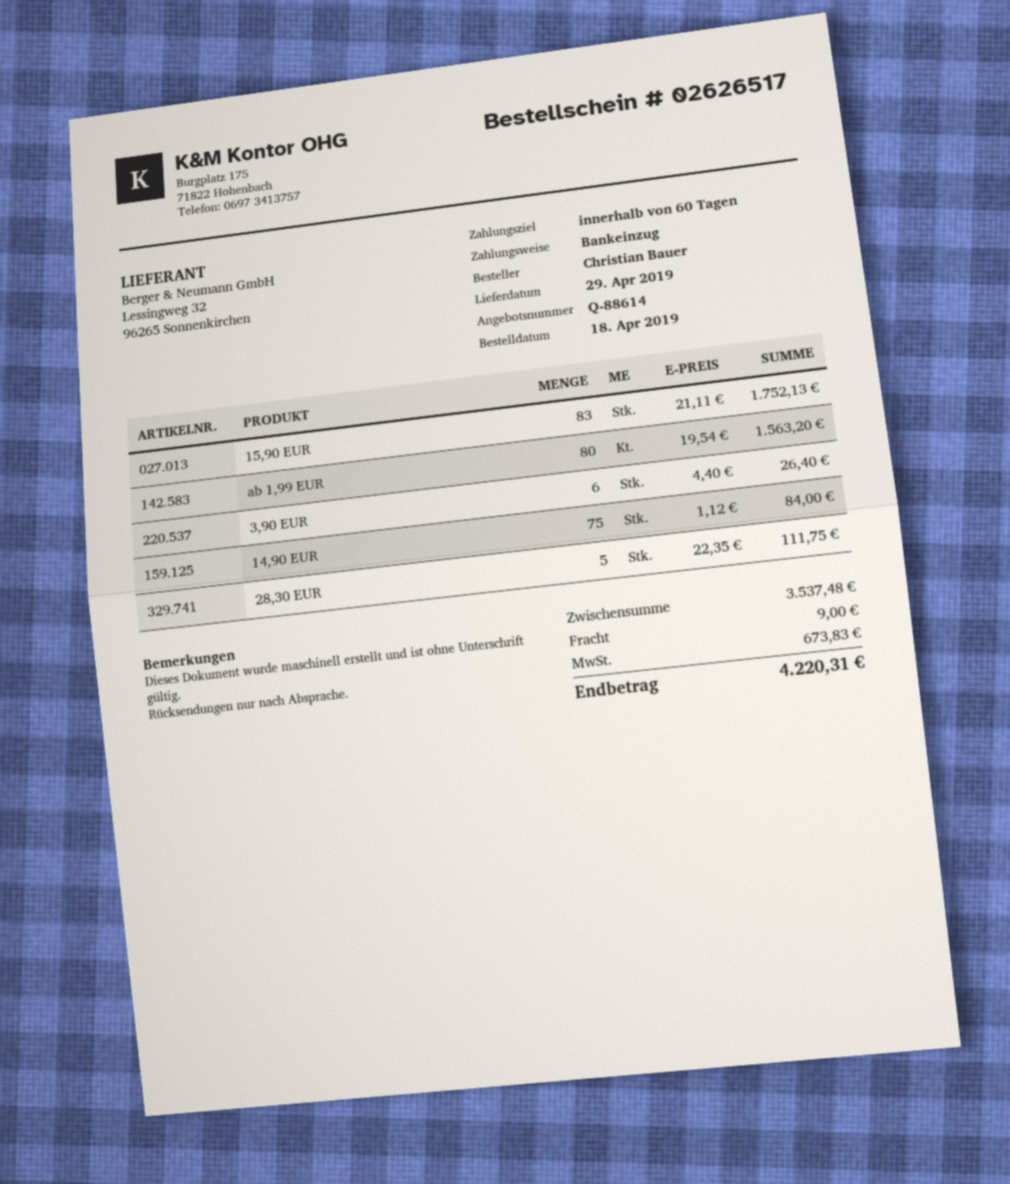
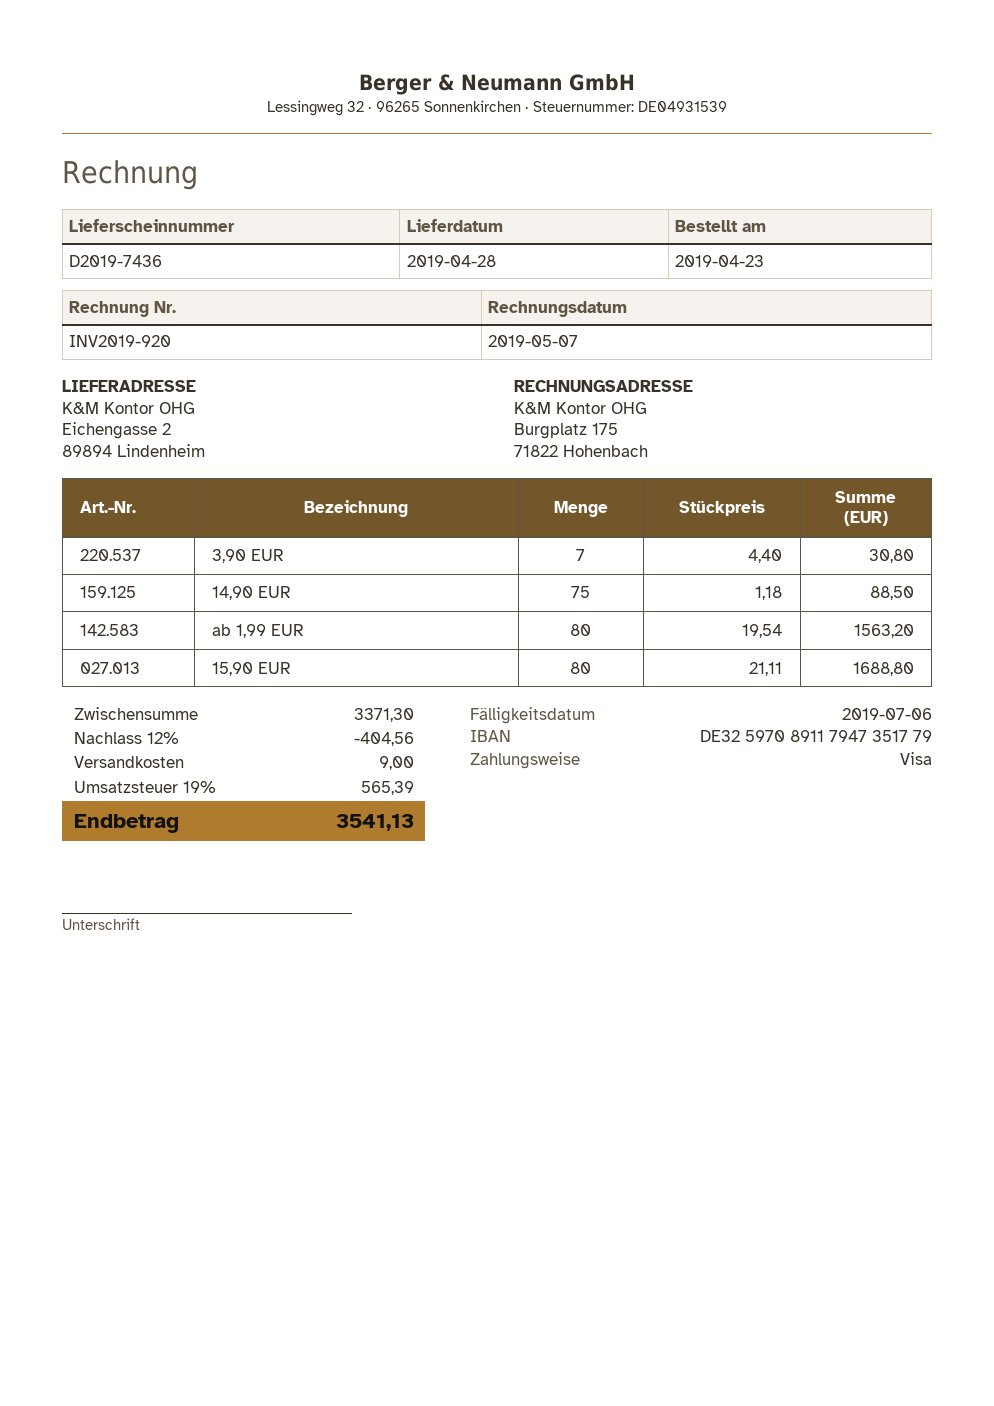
order date: 2019-04-18 -> 2019-04-23
delivery date: 2019-04-29 -> 2019-04-28
payment method: direct debit -> Visa
15,90 EUR: 83 x 21.11 = 1752.13 -> 80 x 21.11 = 1688.80
3,90 EUR: 6 x 4.40 = 26.40 -> 7 x 4.40 = 30.80
14,90 EUR: 75 x 1.12 = 84.00 -> 75 x 1.18 = 88.50
28,30 EUR: 5 x 22.35 = 111.75 -> none
subtotal: 3537.48 -> 3371.30
discount: none -> 12% = 404.56
tax: 673.83 -> 565.39
total: 4220.31 -> 3541.13

